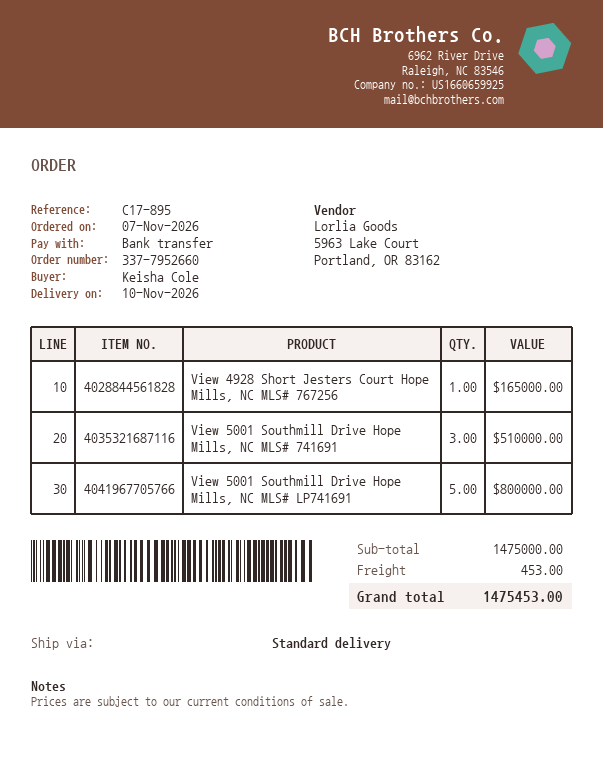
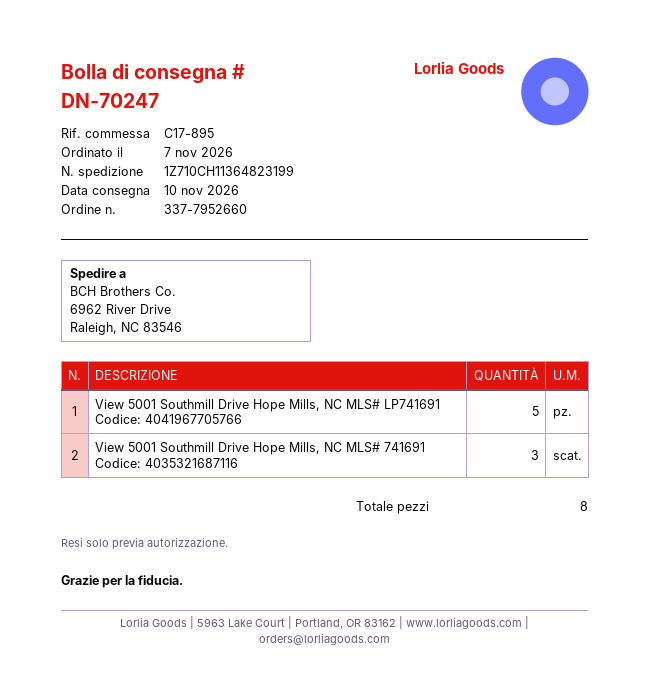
View 4928 Short Jesters Court Hope Mills, NC MLS# 767256: 1 -> none

